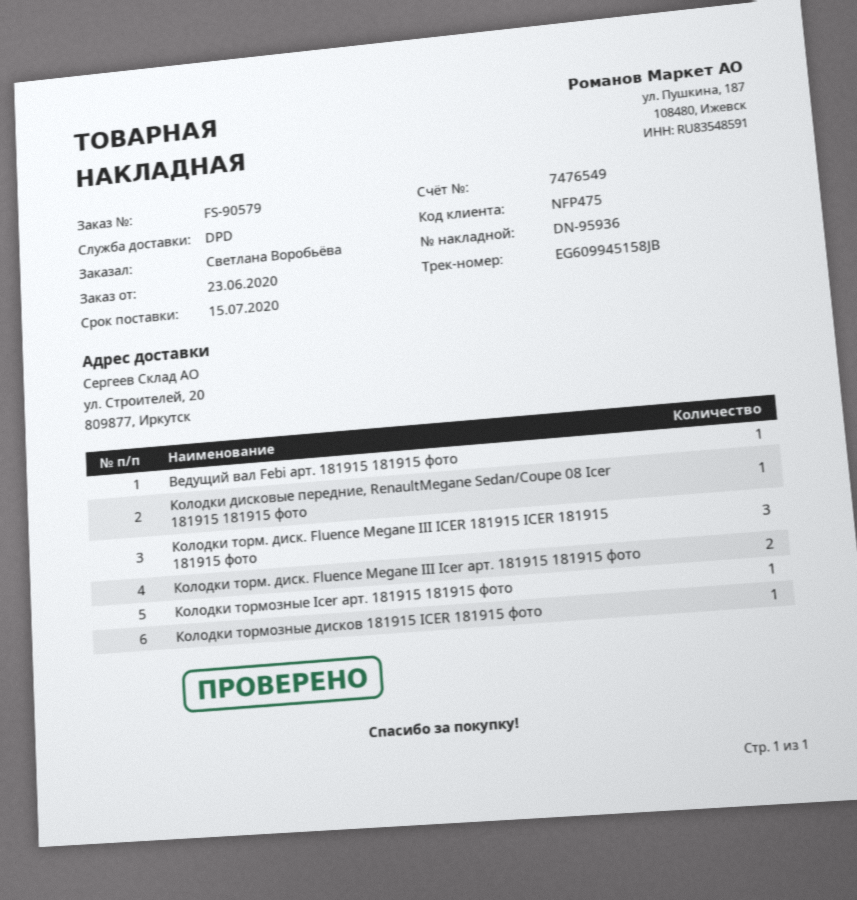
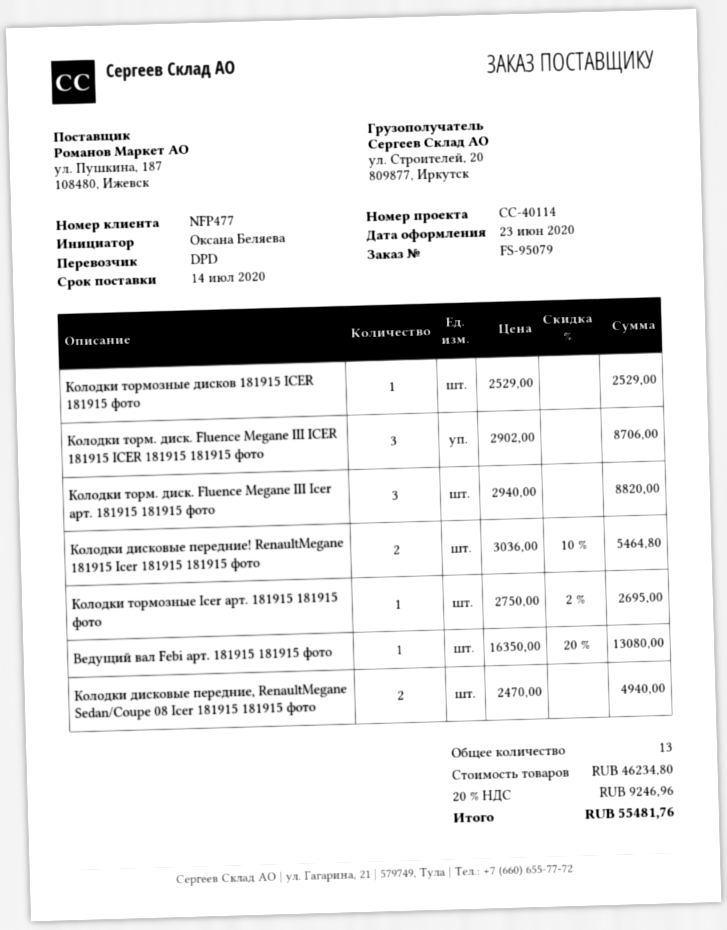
order number: FS-90579 -> FS-95079
delivery date: 2020-07-15 -> 2020-07-14
customer number: NFP475 -> NFP477
ordered by: Светлана Воробьёва -> Оксана Беляева
Колодки дисковые передние, RenaultMegane Sedan/Coupe 08 Icer 181915 181915 фото: 1 -> 2
Колодки торм. диск. Fluence Megane III Icer арт. 181915 181915 фото: 2 -> 3
Колодки дисковые передние! RenaultMegane 181915 Icer 181915 181915 фото: none -> 2

